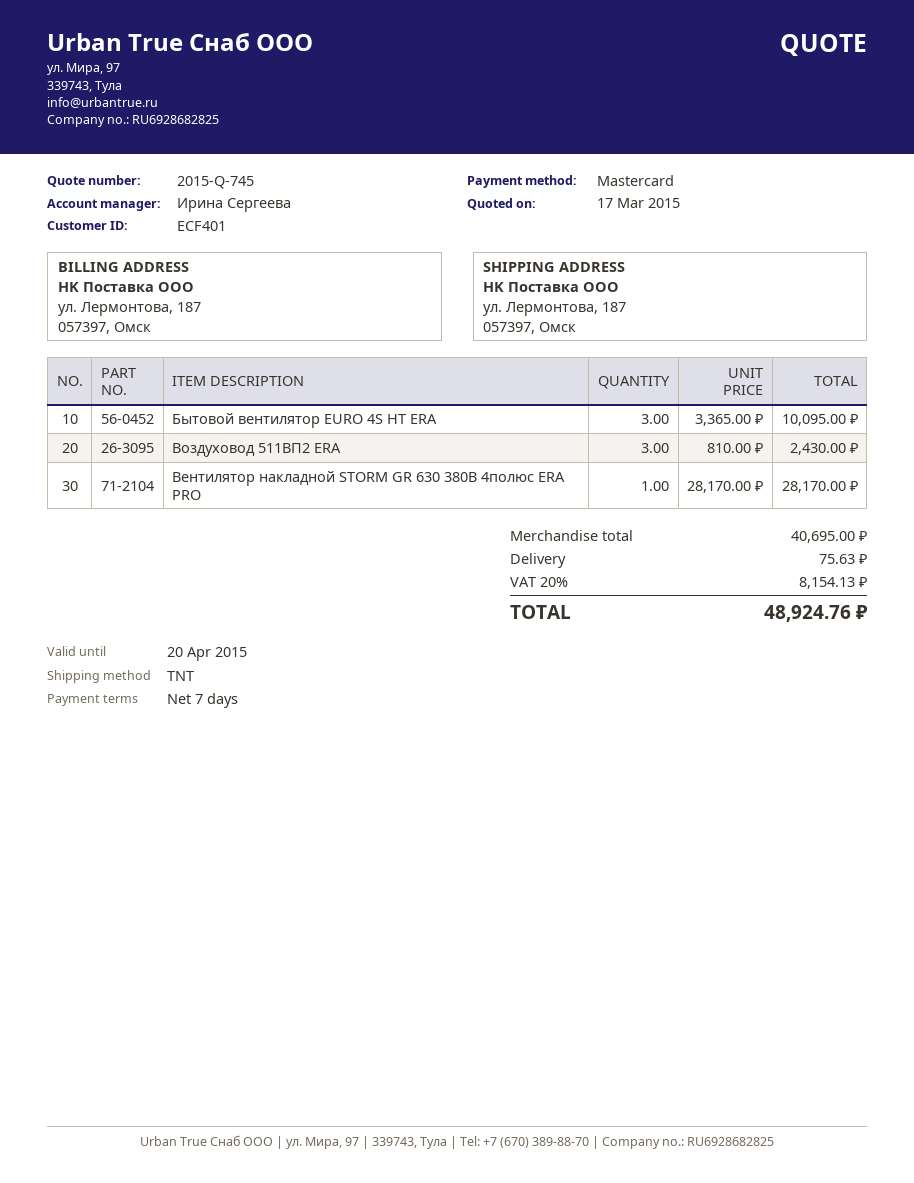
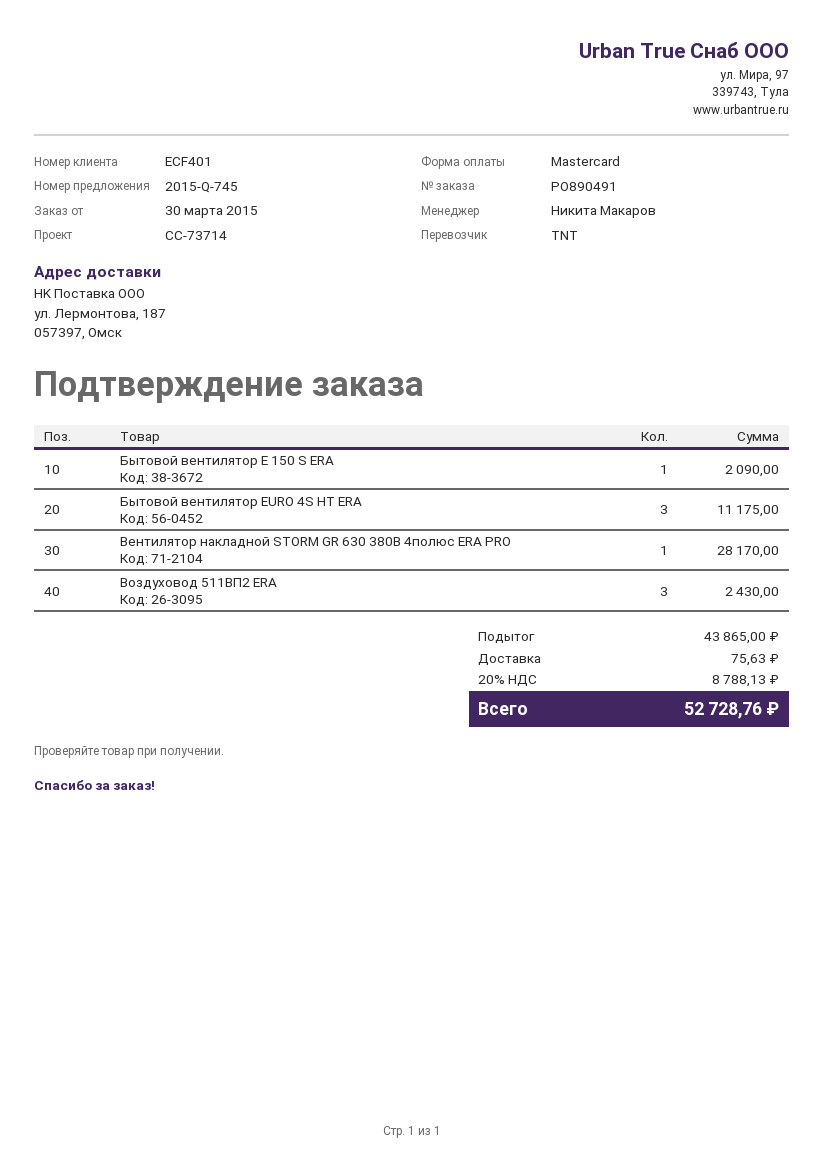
sales rep: Ирина Сергеева -> Никита Макаров
Бытовой вентилятор EURO 4S HT ERA: 3 for 10095.00 -> 3 for 11175.00
Бытовой вентилятор E 150 S ERA: none -> 1 for 2090.00
subtotal: 40695.00 -> 43865.00
tax: 20% = 8154.13 -> 20% = 8788.13
total: 48924.76 -> 52728.76

